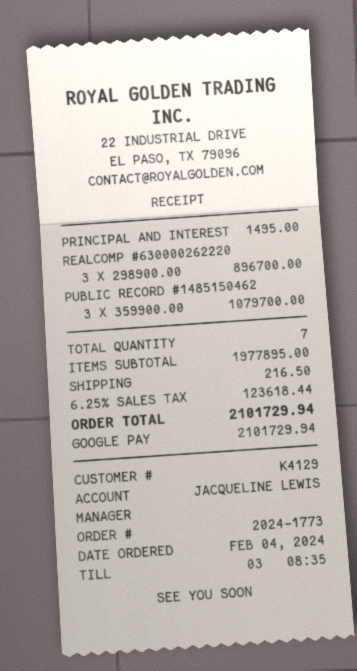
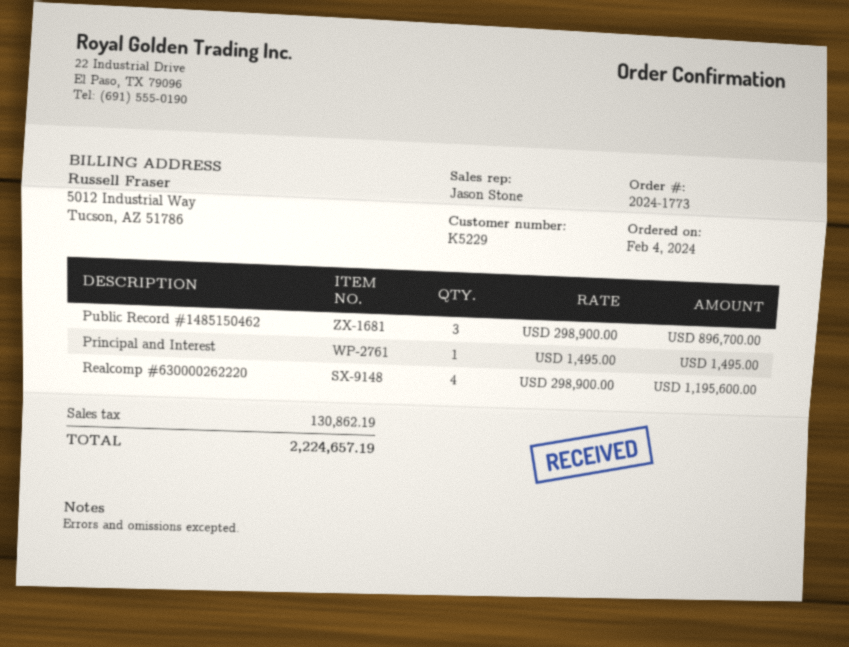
customer number: K4129 -> K5229
sales rep: JACQUELINE LEWIS -> Jason Stone
REALCOMP #630000262220: 3 x 298900.00 = 896700.00 -> 4 x 298900.00 = 1195600.00
PUBLIC RECORD #1485150462: 3 x 359900.00 = 1079700.00 -> 3 x 298900.00 = 896700.00
shipping: 216.50 -> none
tax: 123618.44 -> 130862.19
total: 2101729.94 -> 2224657.19

